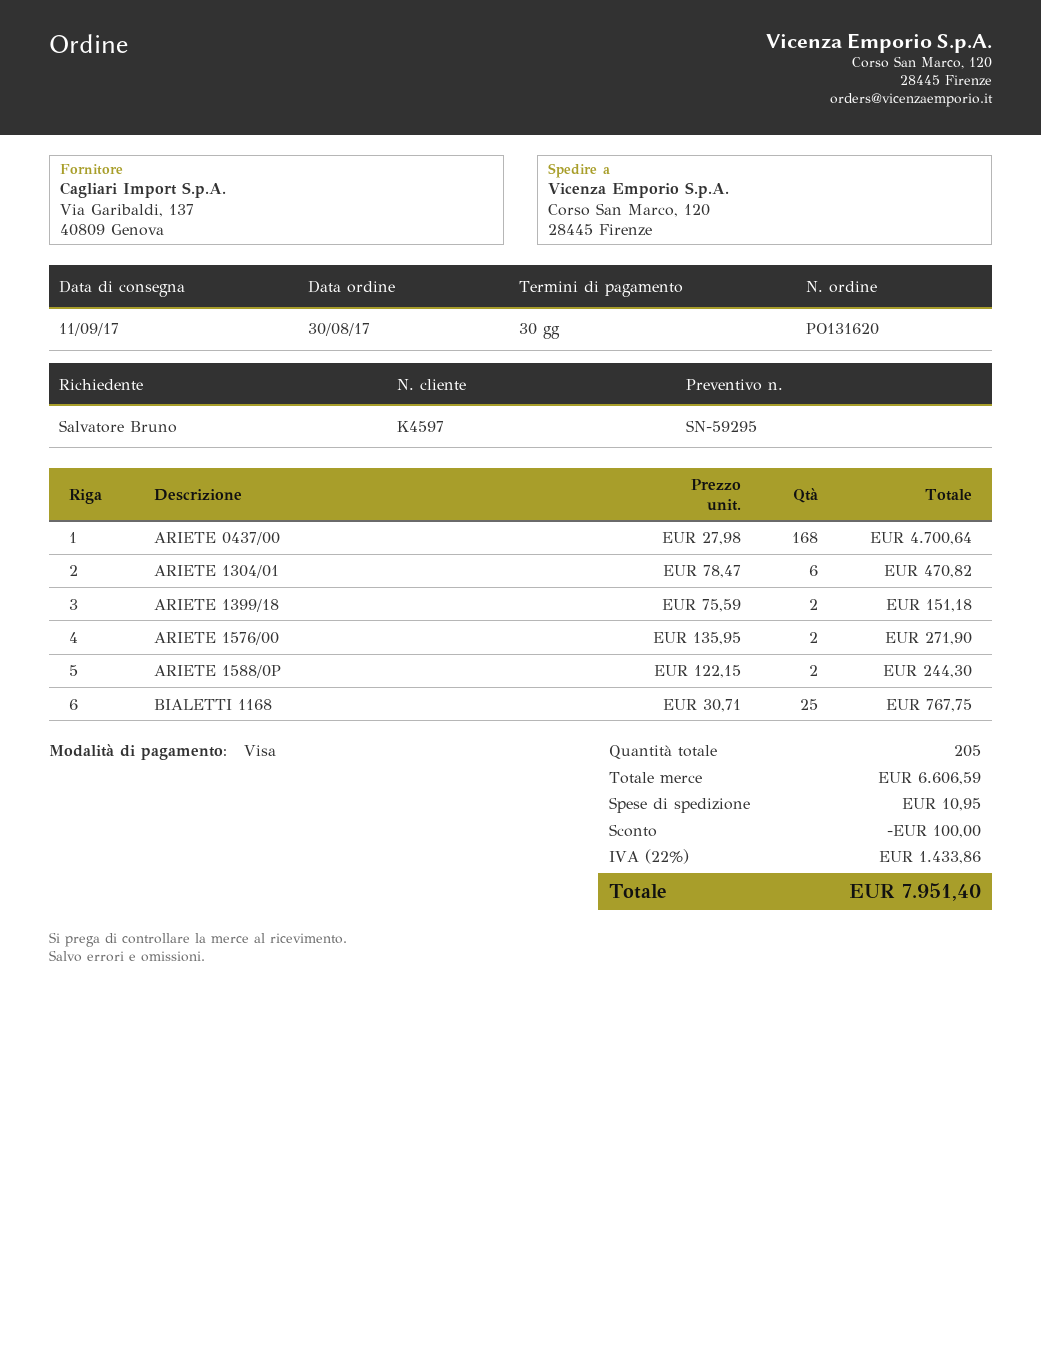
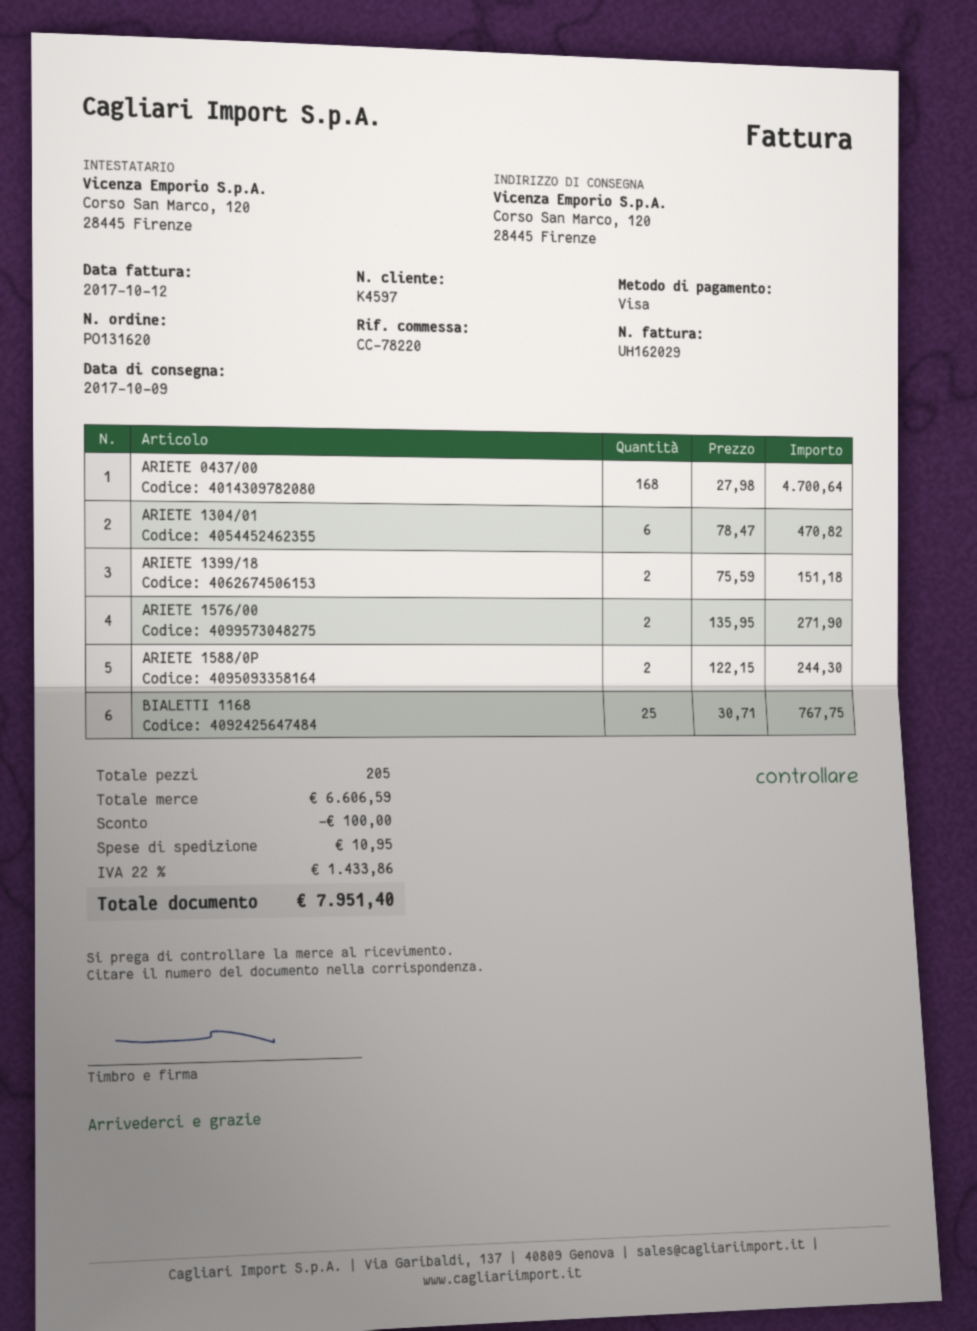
delivery date: 2017-09-11 -> 2017-10-09

